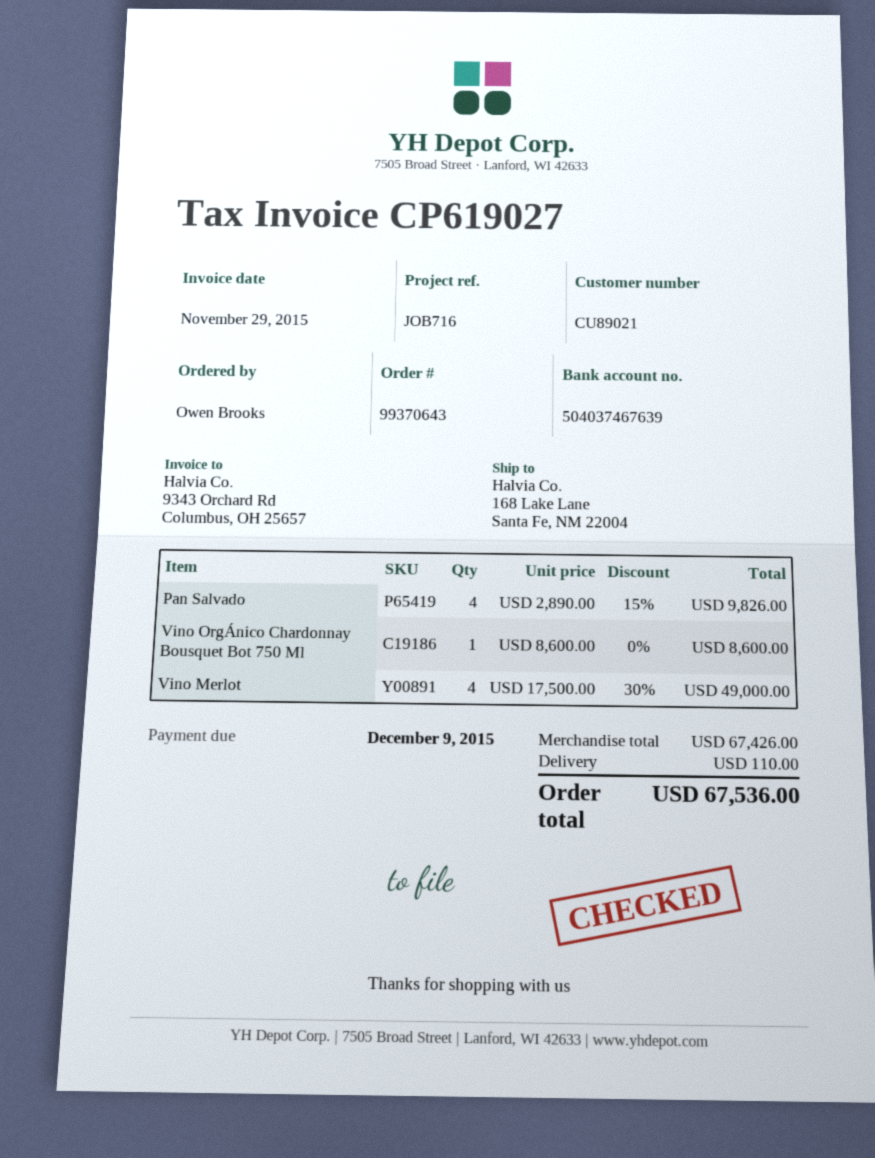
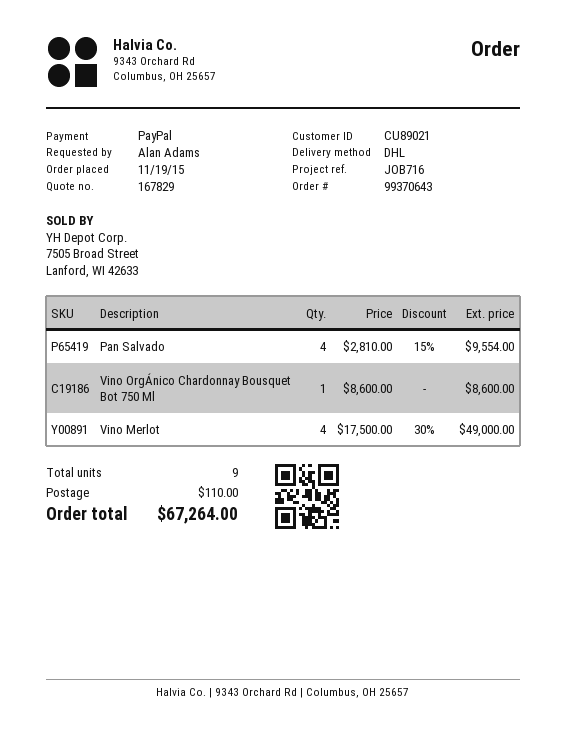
ordered by: Owen Brooks -> Alan Adams
Pan Salvado: 4 x 2890.00 - 15% = 9826.00 -> 4 x 2810.00 - 15% = 9554.00
total: 67536.00 -> 67264.00

